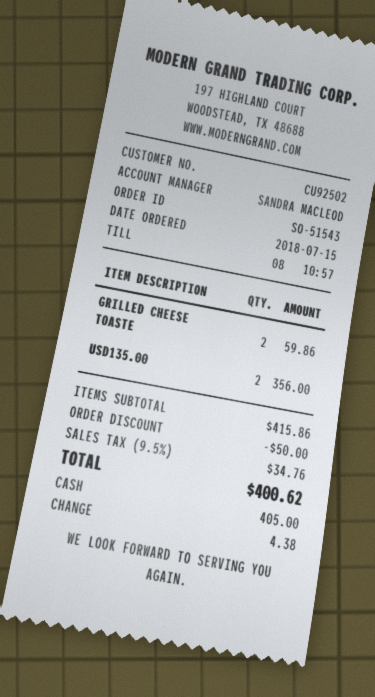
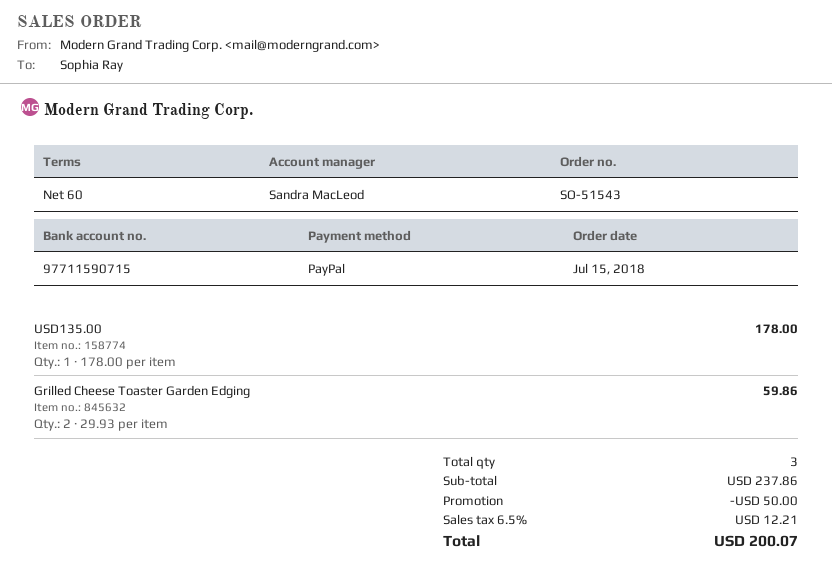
payment method: cash -> PayPal
USD135.00: 2 for 356.00 -> 1 for 178.00
subtotal: 415.86 -> 237.86
tax: 9.5% = 34.76 -> 6.5% = 12.21
total: 400.62 -> 200.07

